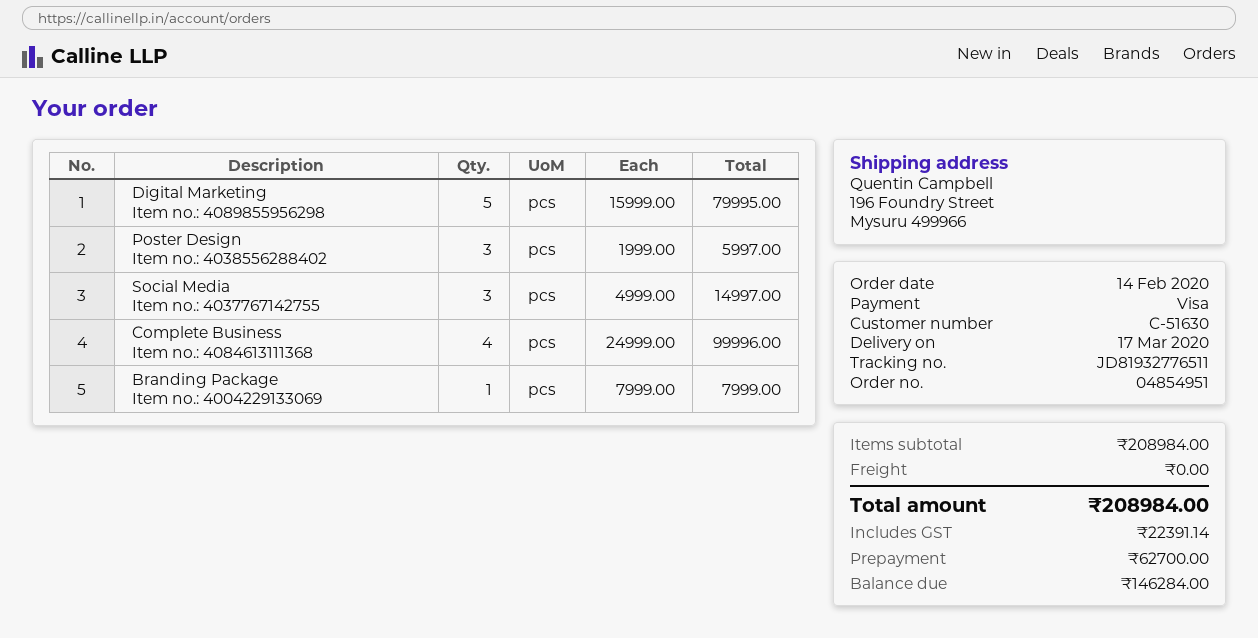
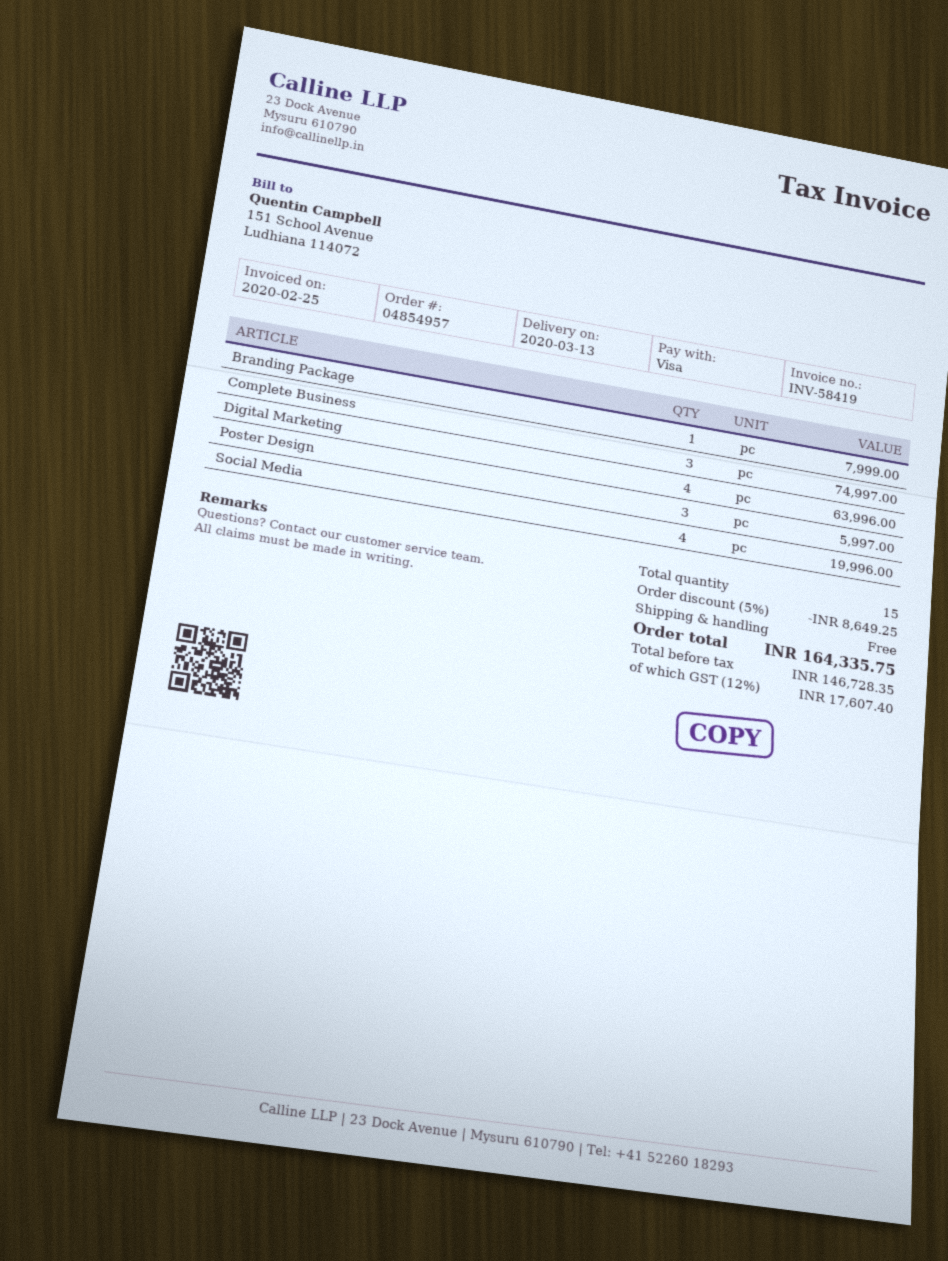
order number: 04854951 -> 04854957
delivery date: 2020-03-17 -> 2020-03-13
Digital Marketing: 5 for 79995.00 -> 4 for 63996.00
Social Media: 3 for 14997.00 -> 4 for 19996.00
Complete Business: 4 for 99996.00 -> 3 for 74997.00
discount: none -> 5% = 8649.25
tax: 22391.14 -> 17607.40
total: 208984.00 -> 164335.75

